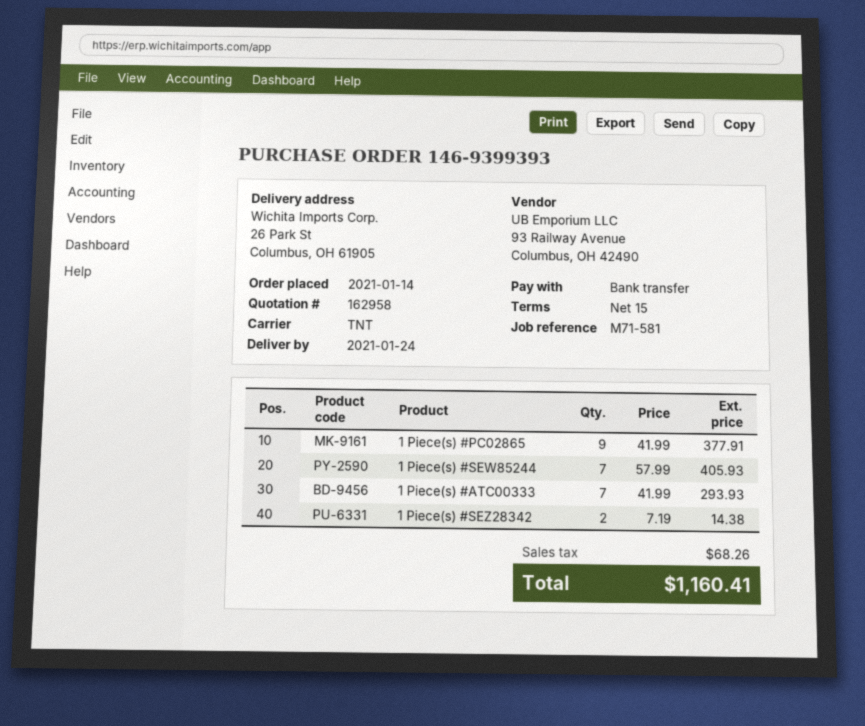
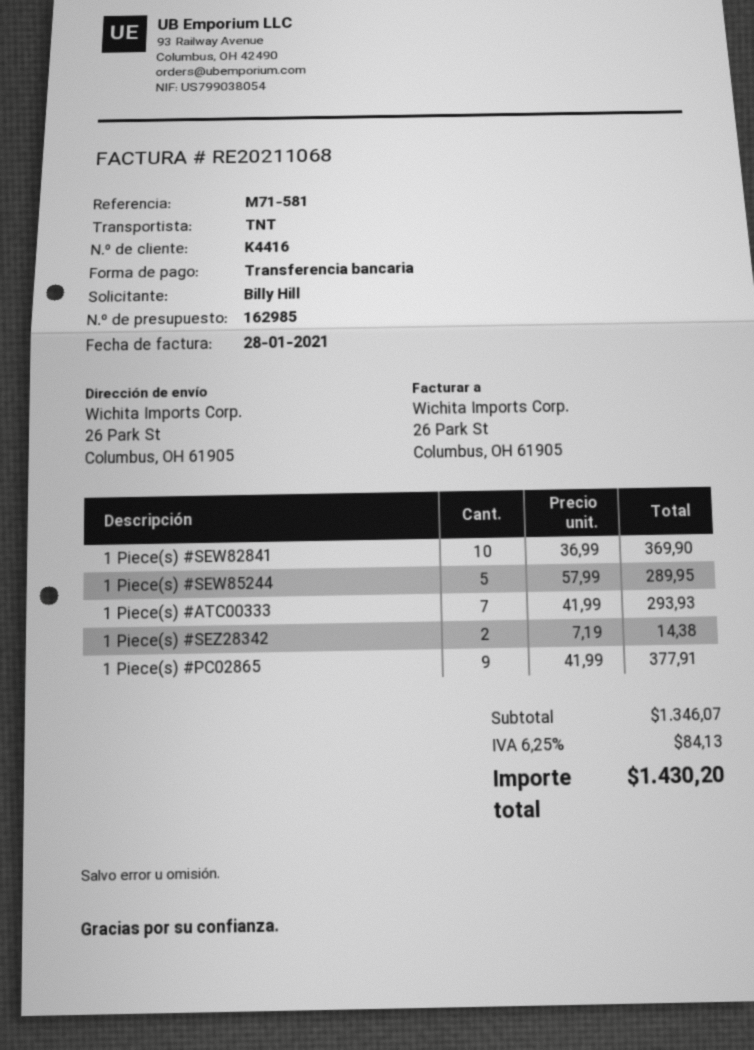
quote number: 162958 -> 162985
1 Piece(s) #SEW85244: 7 x 57.99 = 405.93 -> 5 x 57.99 = 289.95
1 Piece(s) #SEW82841: none -> 10 x 36.99 = 369.90
tax: 68.26 -> 84.13
total: 1160.41 -> 1430.20

